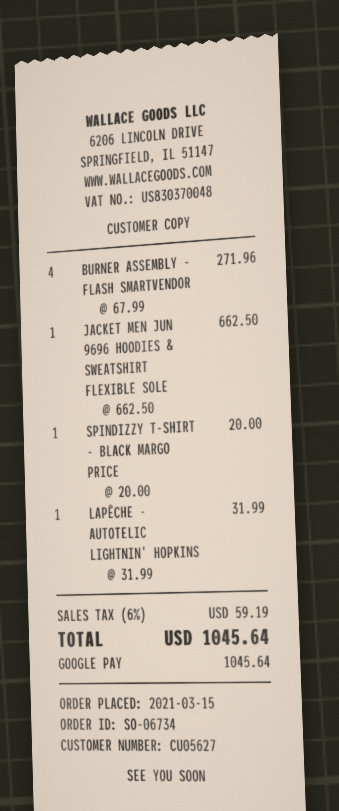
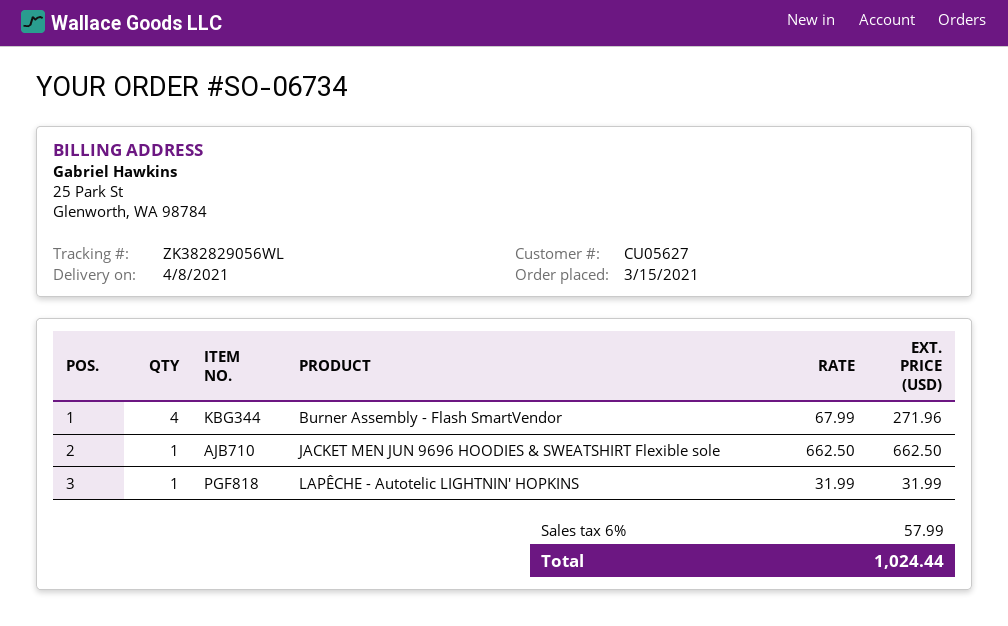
SPINDIZZY T-SHIRT - BLACK MARGO PRICE: 1 x 20.00 = 20.00 -> none
tax: 6% = 59.19 -> 6% = 57.99
total: 1045.64 -> 1024.44

